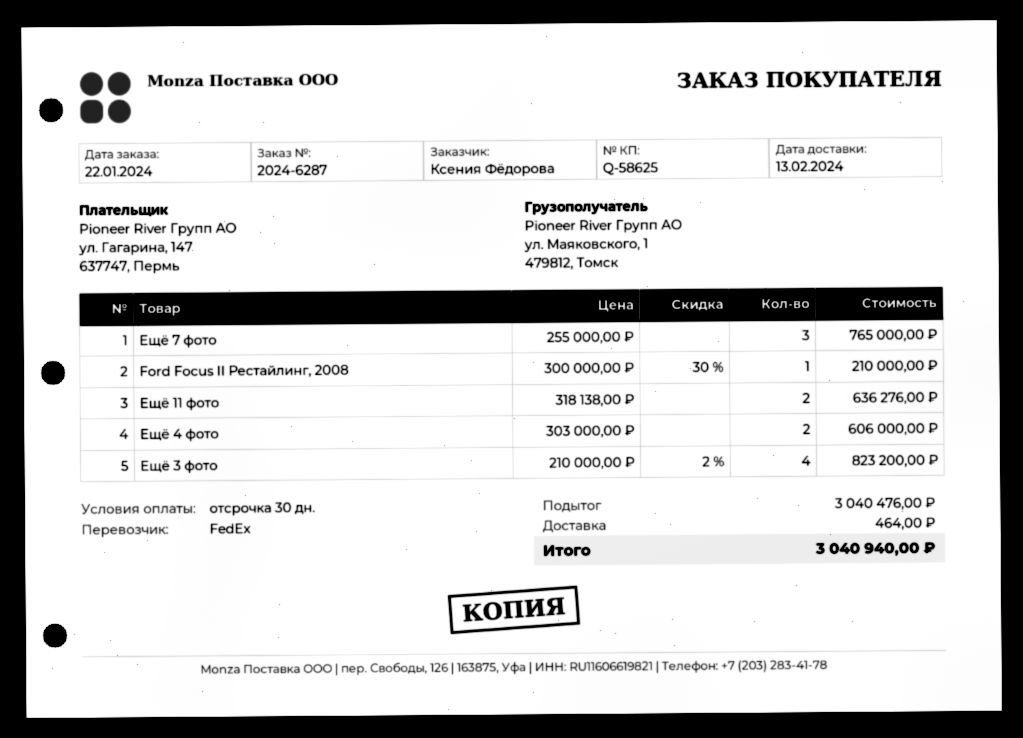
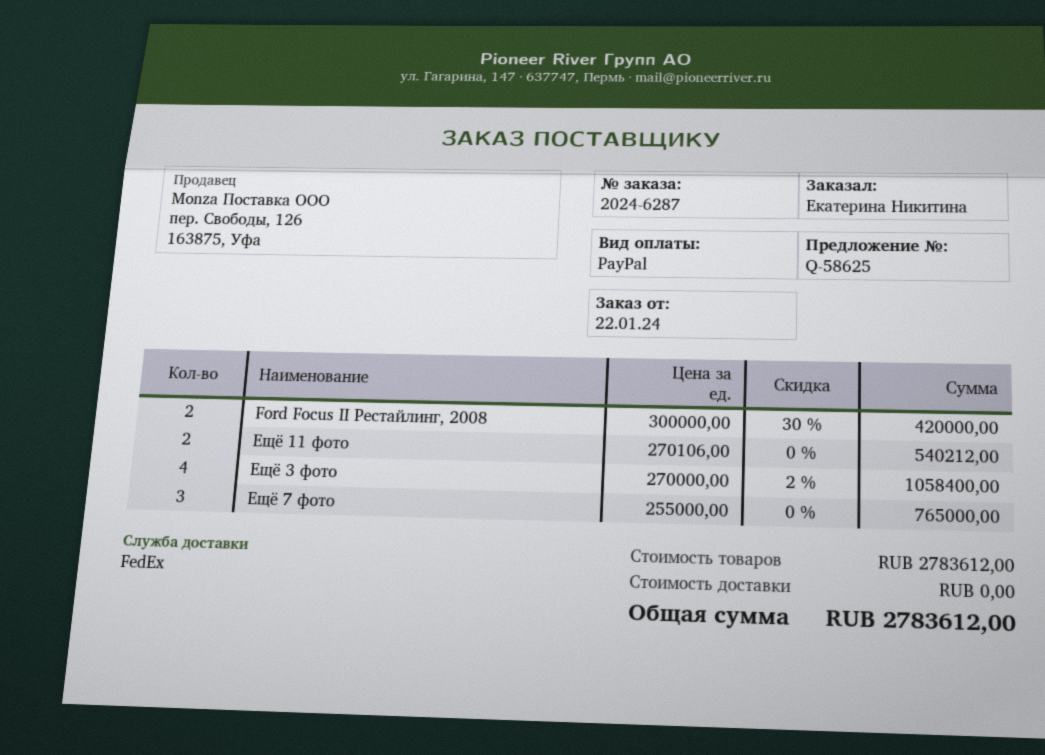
ordered by: Ксения Фёдорова -> Екатерина Никитина
Ford Focus II Рестайлинг, 2008: 1 x 300000.00 - 30% = 210000.00 -> 2 x 300000.00 - 30% = 420000.00
Ещё 11 фото: 2 x 318138.00 = 636276.00 -> 2 x 270106.00 = 540212.00
Ещё 4 фото: 2 x 303000.00 = 606000.00 -> none
Ещё 3 фото: 4 x 210000.00 - 2% = 823200.00 -> 4 x 270000.00 - 2% = 1058400.00
subtotal: 3040476.00 -> 2783612.00
shipping: 464.00 -> 0.00
total: 3040940.00 -> 2783612.00

